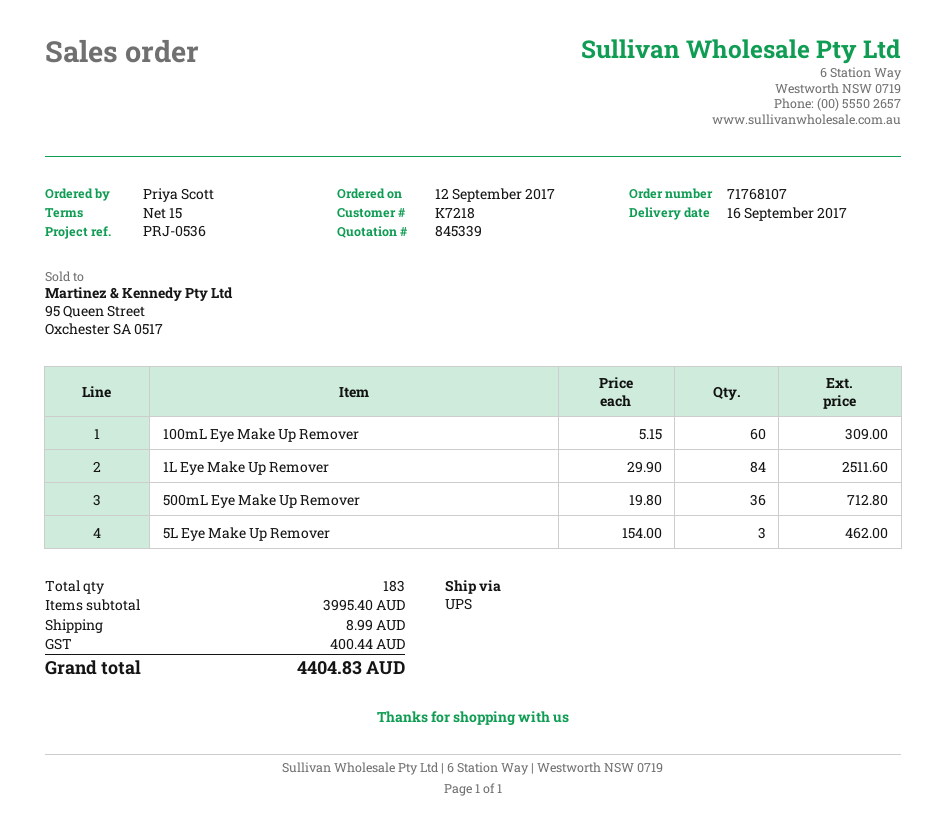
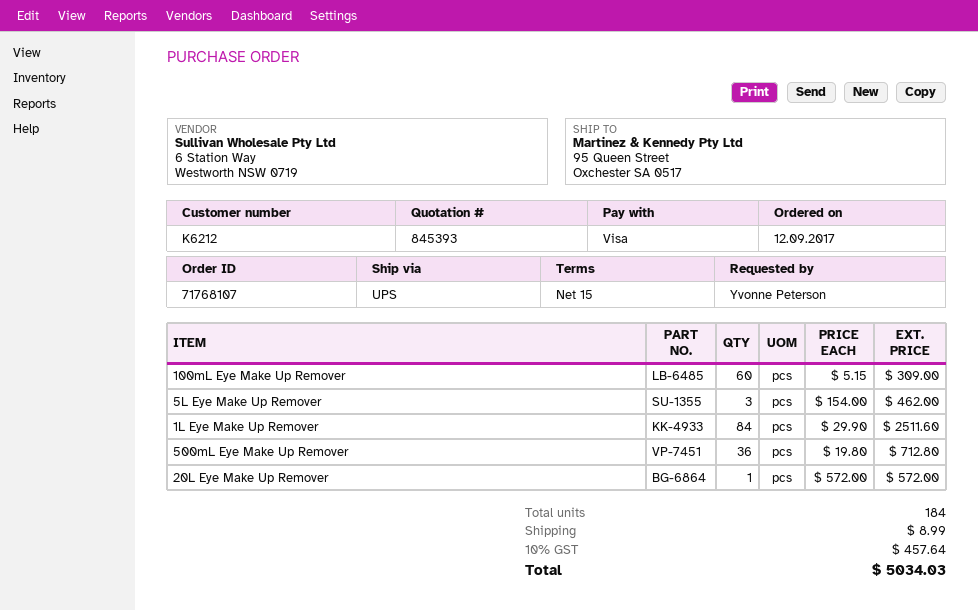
quote number: 845339 -> 845393
customer number: K7218 -> K6212
ordered by: Priya Scott -> Yvonne Peterson
20L Eye Make Up Remover: none -> 1 x 572.00 = 572.00
total quantity: 183 -> 184
tax: 400.44 -> 457.64
total: 4404.83 -> 5034.03

